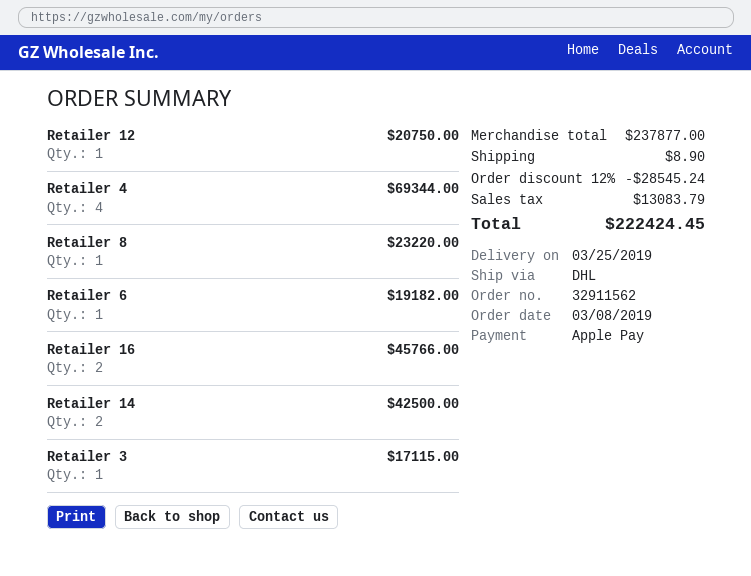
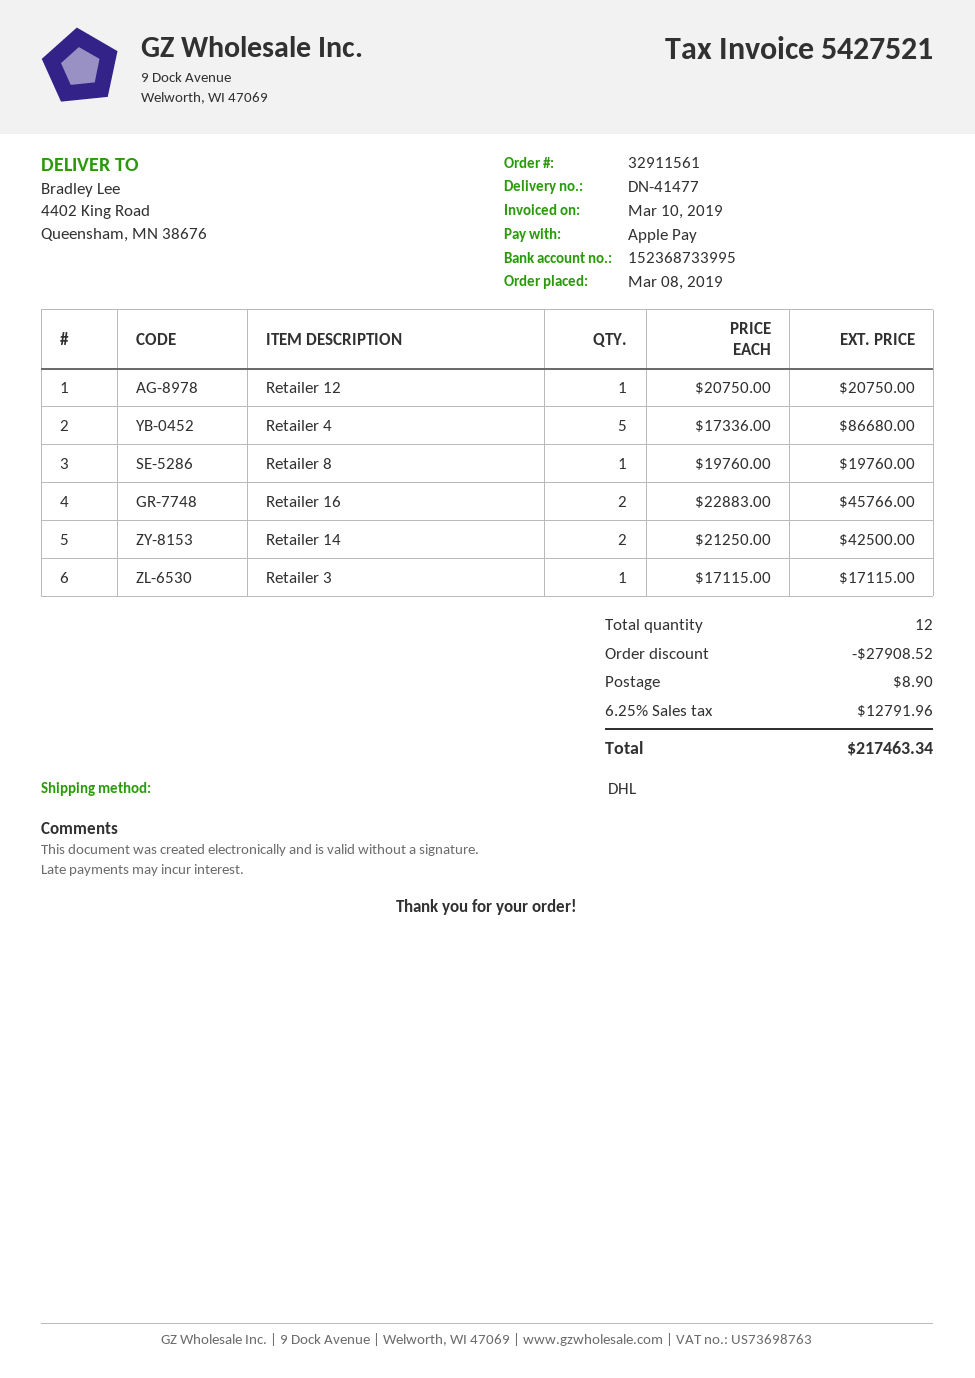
order number: 32911562 -> 32911561
Retailer 4: 4 for 69344.00 -> 5 for 86680.00
Retailer 8: 1 for 23220.00 -> 1 for 19760.00
Retailer 6: 1 for 19182.00 -> none
discount: 28545.24 -> 27908.52
tax: 13083.79 -> 12791.96
total: 222424.45 -> 217463.34

